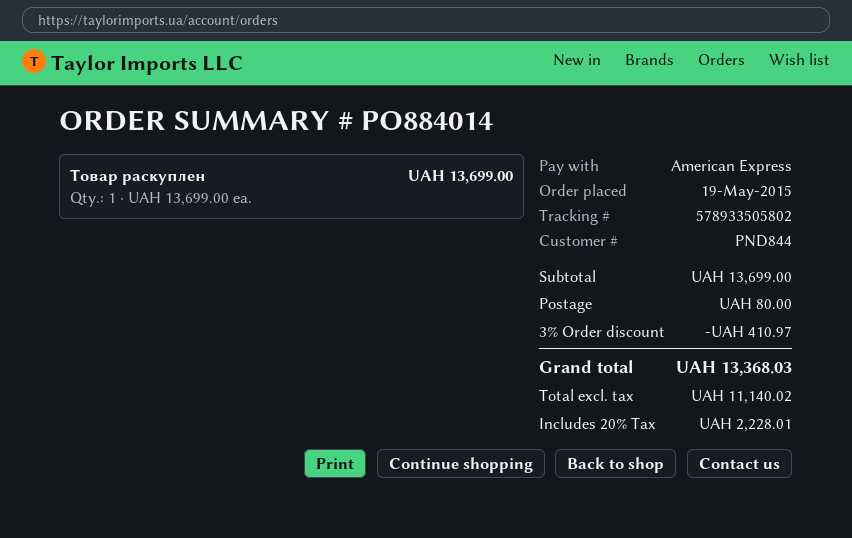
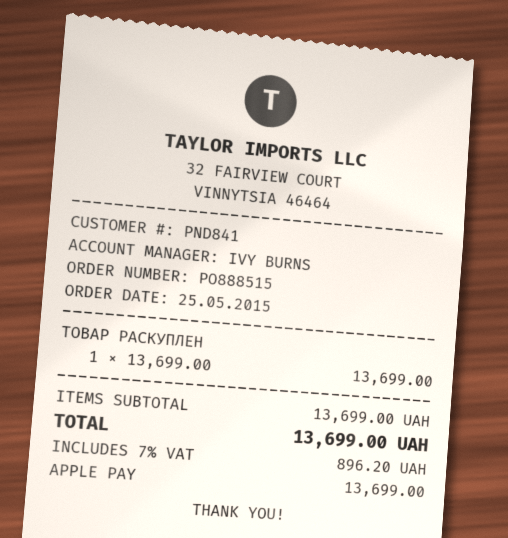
order number: PO884014 -> PO888515
order date: 2015-05-19 -> 2015-05-25
customer number: PND844 -> PND841
payment method: American Express -> Apple Pay
discount: 3% = 410.97 -> none
shipping: 80.00 -> none
tax: 20% = 2228.01 -> 7% = 896.20
total: 13368.03 -> 13699.00

